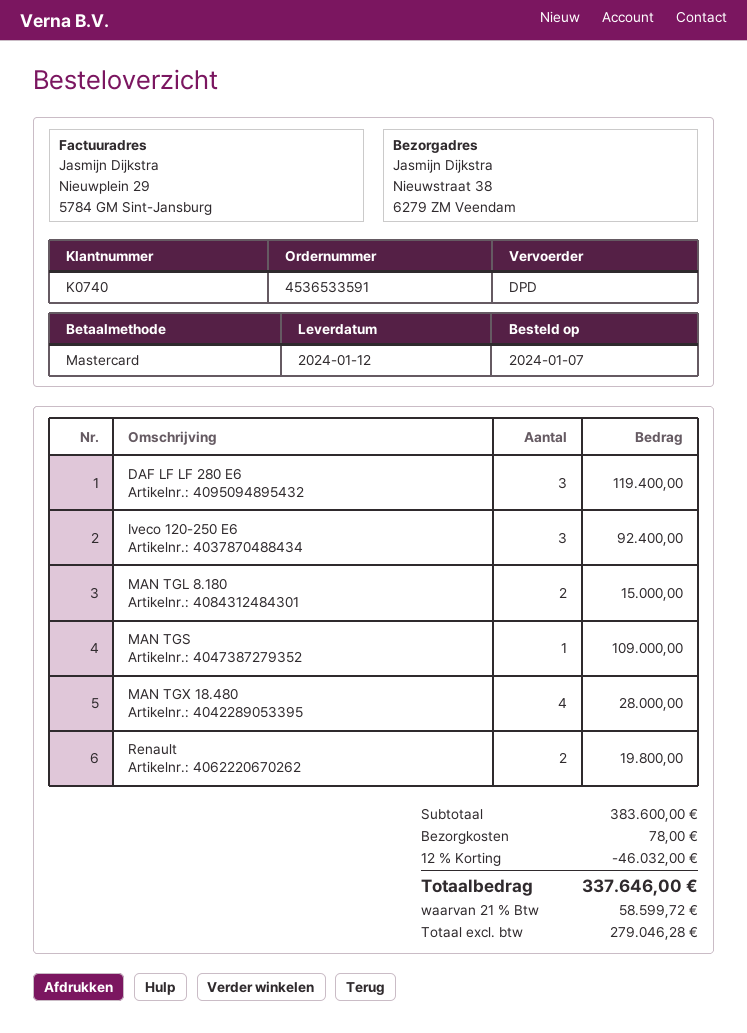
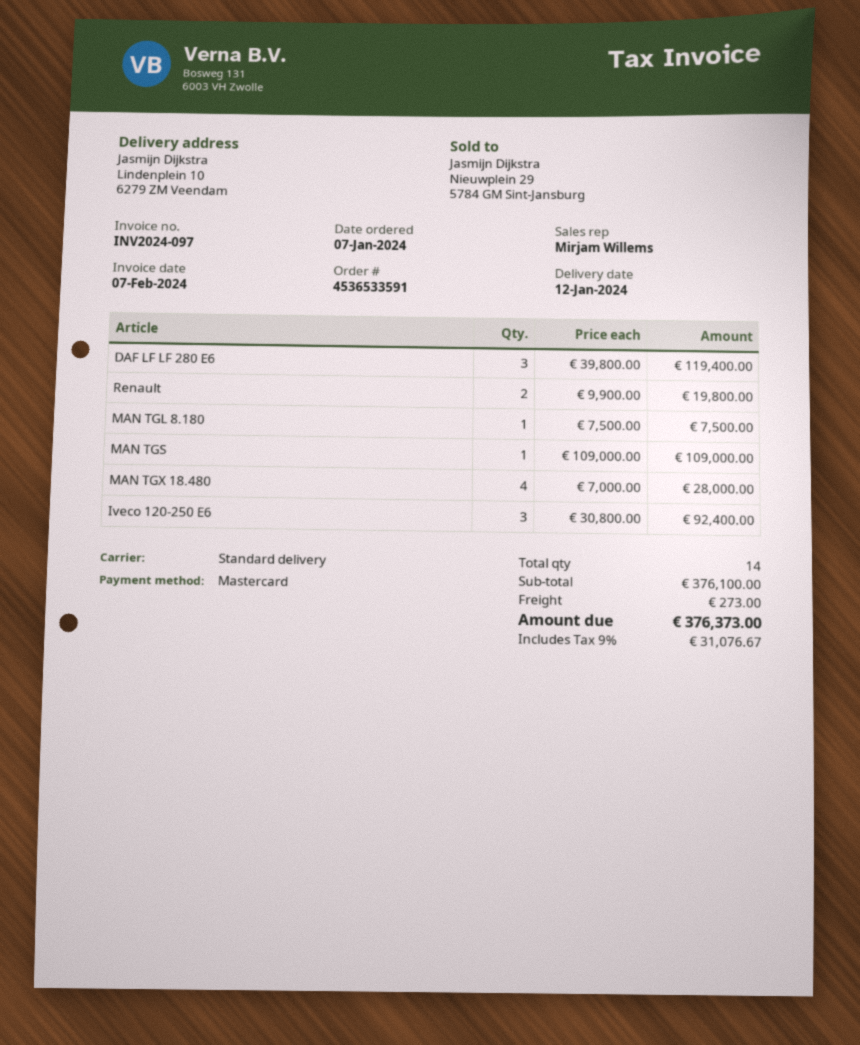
shipping method: DPD -> standard
ship to: Nieuwstraat 38, 6279 ZM Veendam -> Lindenplein 10, 6279 ZM Veendam
MAN TGL 8.180: 2 for 15000.00 -> 1 for 7500.00
subtotal: 383600.00 -> 376100.00
discount: 12% = 46032.00 -> none
shipping: 78.00 -> 273.00
tax: 21% = 58599.72 -> 9% = 31076.67
total: 337646.00 -> 376373.00

